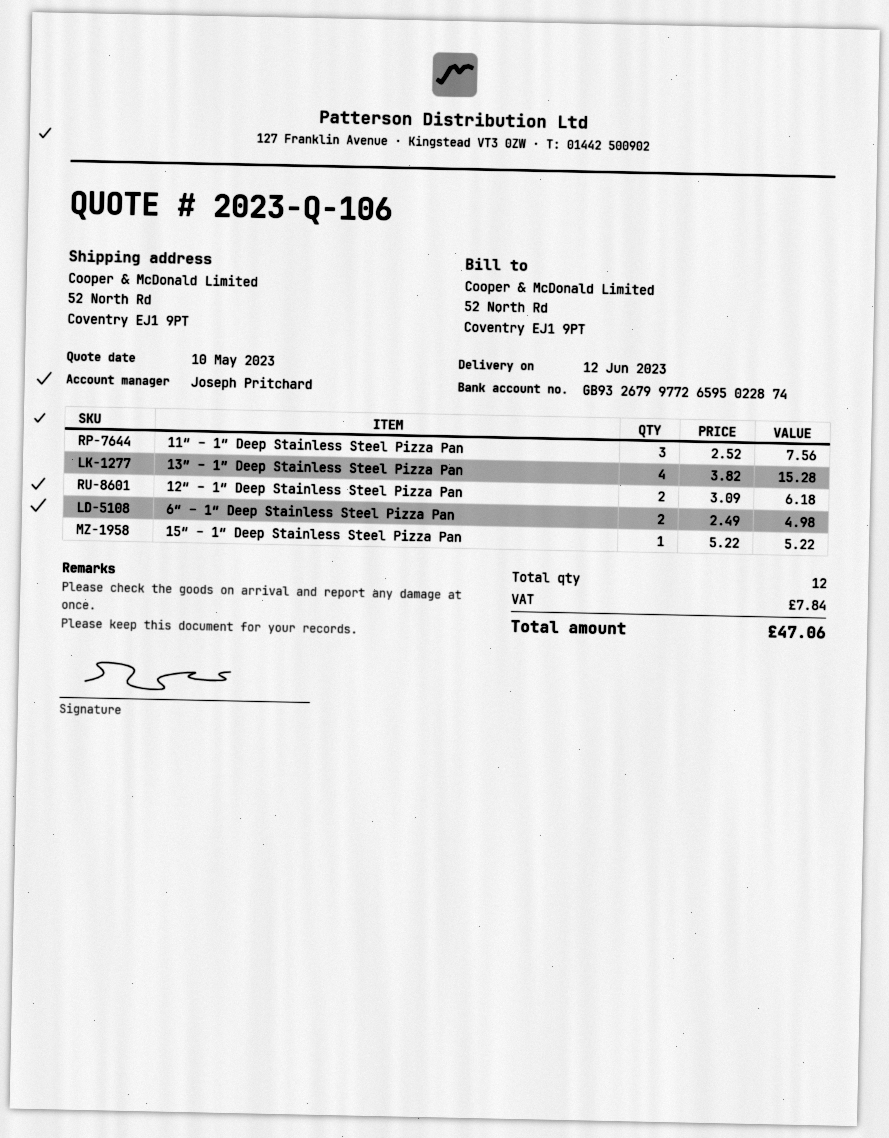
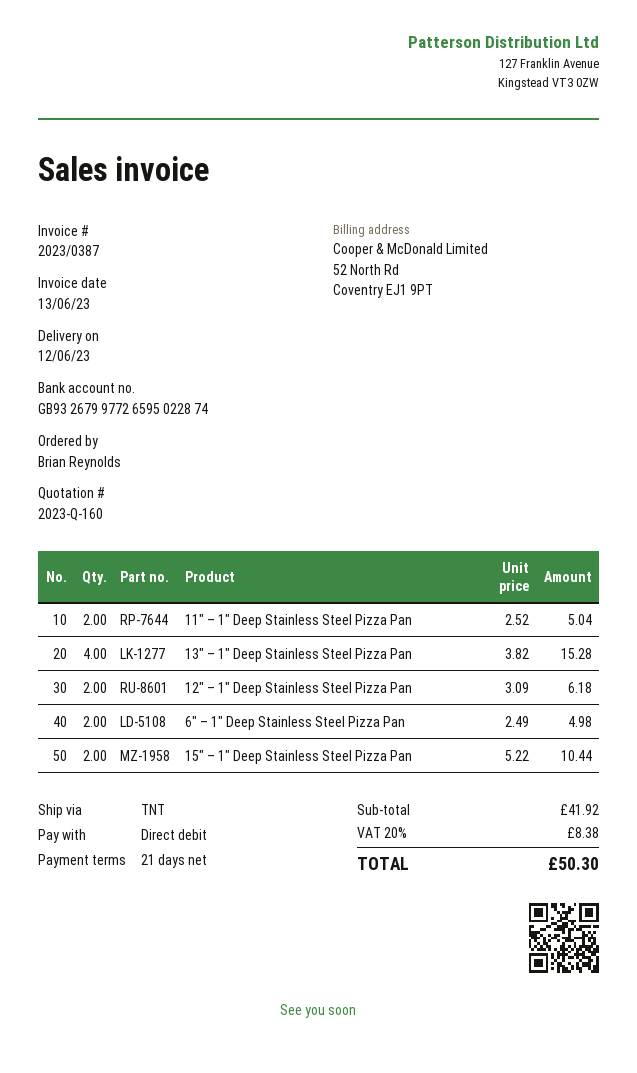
quote number: 2023-Q-106 -> 2023-Q-160
11″ – 1″ Deep Stainless Steel Pizza Pan: 3 x 2.52 = 7.56 -> 2 x 2.52 = 5.04
15″ – 1″ Deep Stainless Steel Pizza Pan: 1 x 5.22 = 5.22 -> 2 x 5.22 = 10.44
tax: 7.84 -> 8.38
total: 47.06 -> 50.30

